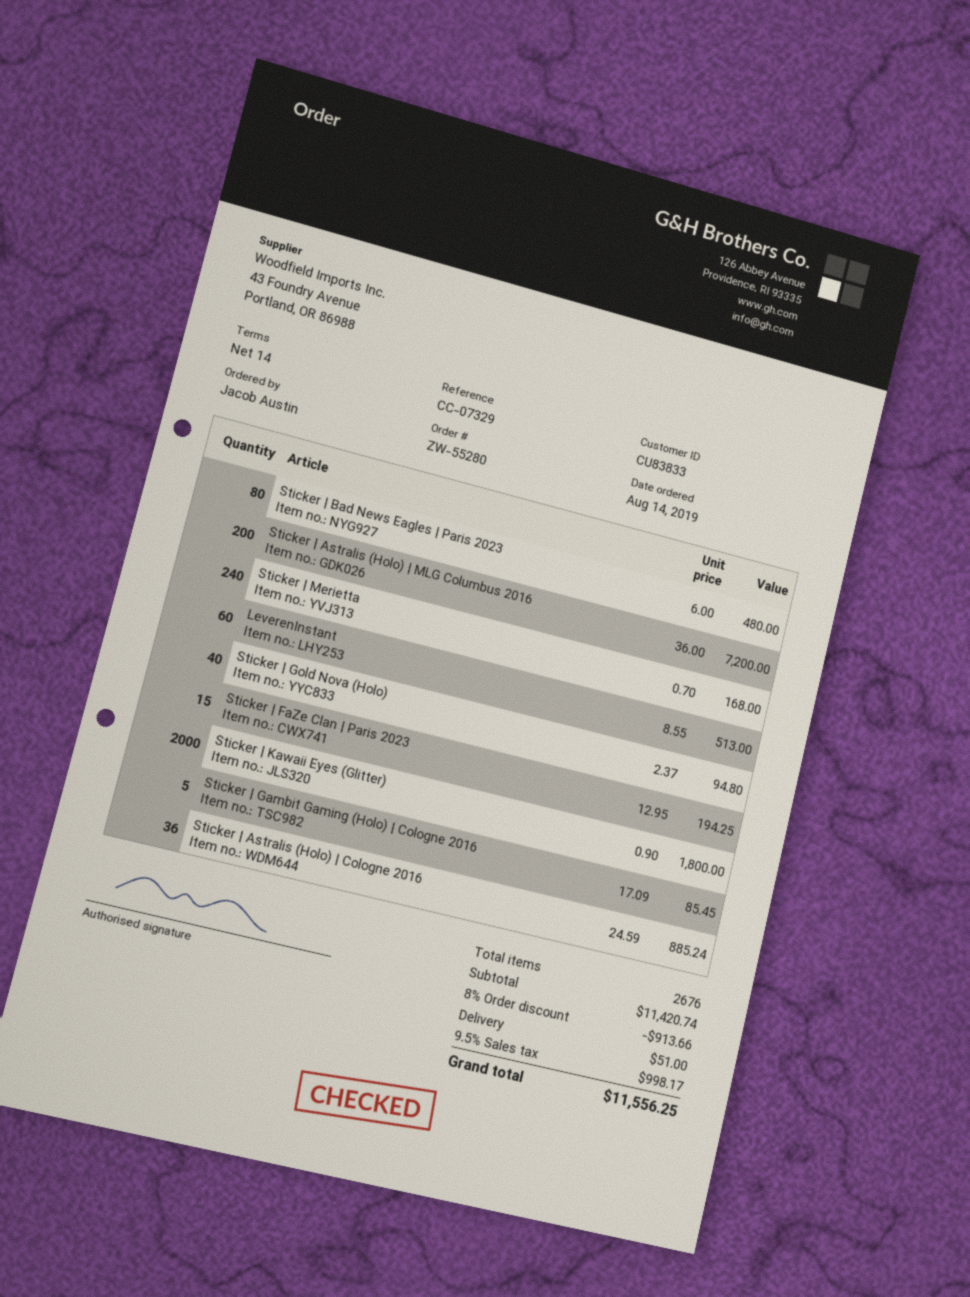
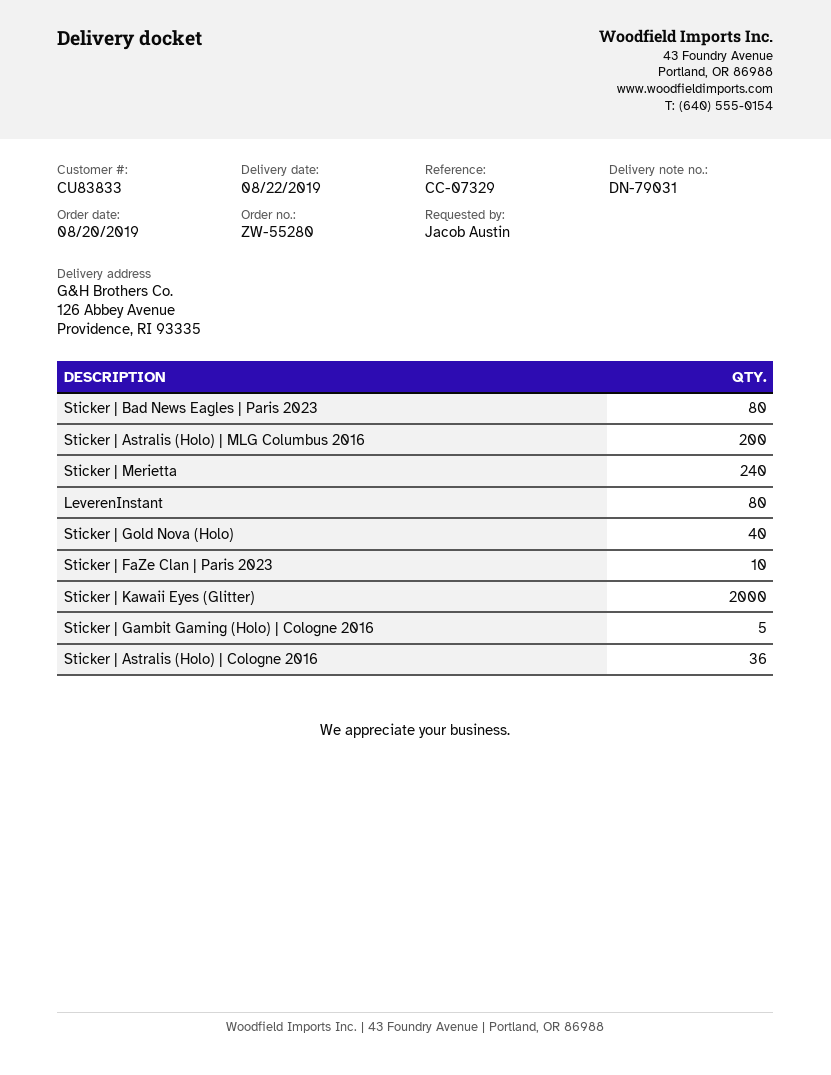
order date: 2019-08-14 -> 2019-08-20
LeverenInstant: 60 -> 80
Sticker | FaZe Clan | Paris 2023: 15 -> 10

